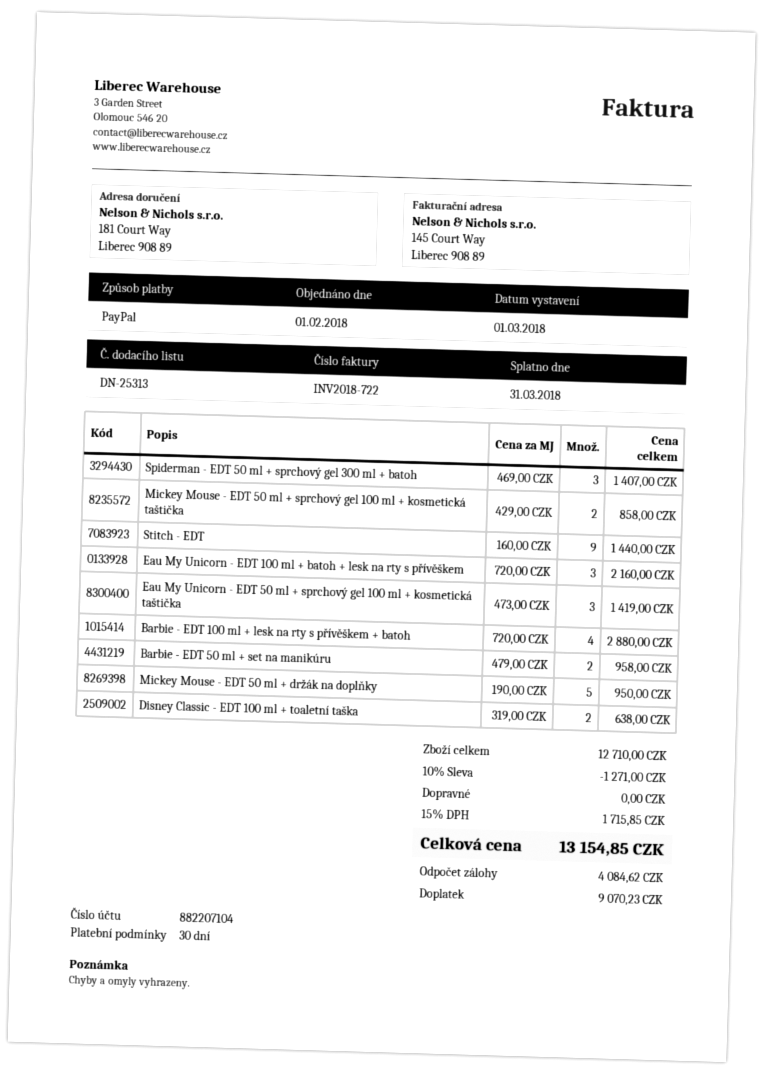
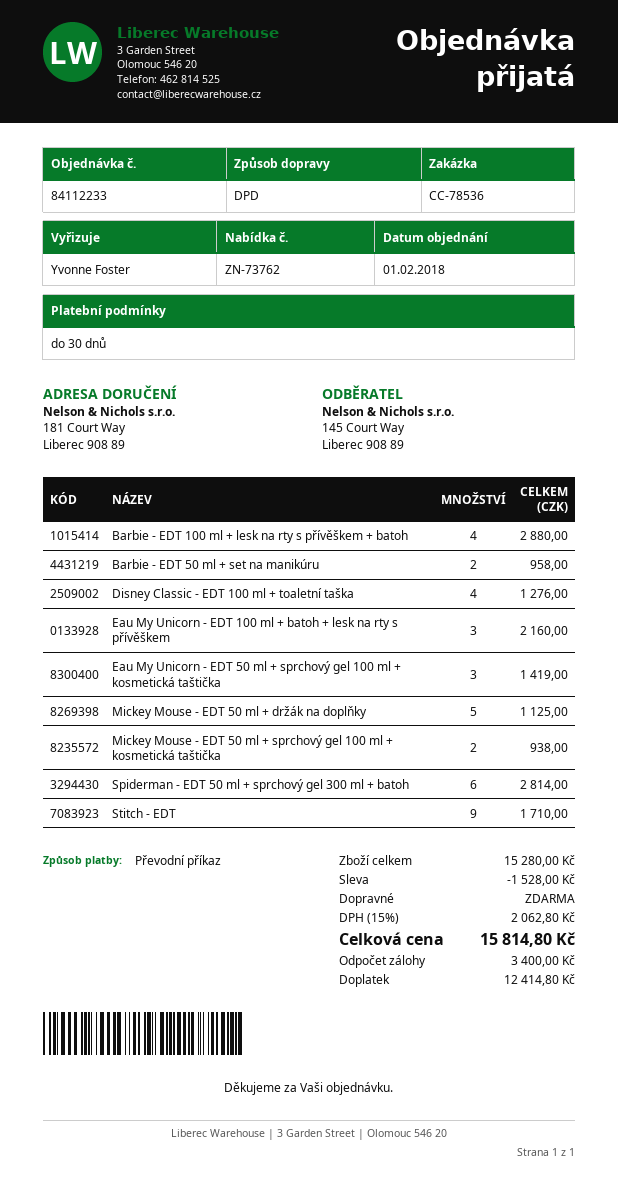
payment method: PayPal -> bank transfer
Spiderman - EDT 50 ml + sprchový gel 300 ml + batoh: 3 for 1407.00 -> 6 for 2814.00
Mickey Mouse - EDT 50 ml + sprchový gel 100 ml + kosmetická taštička: 2 for 858.00 -> 2 for 938.00
Stitch - EDT: 9 for 1440.00 -> 9 for 1710.00
Mickey Mouse - EDT 50 ml + držák na doplňky: 5 for 950.00 -> 5 for 1125.00
Disney Classic - EDT 100 ml + toaletní taška: 2 for 638.00 -> 4 for 1276.00
subtotal: 12710.00 -> 15280.00
discount: 1271.00 -> 1528.00
tax: 15% = 1715.85 -> 15% = 2062.80
total: 13154.85 -> 15814.80
deposit: 4084.62 -> 3400.00
balance: 9070.23 -> 12414.80

